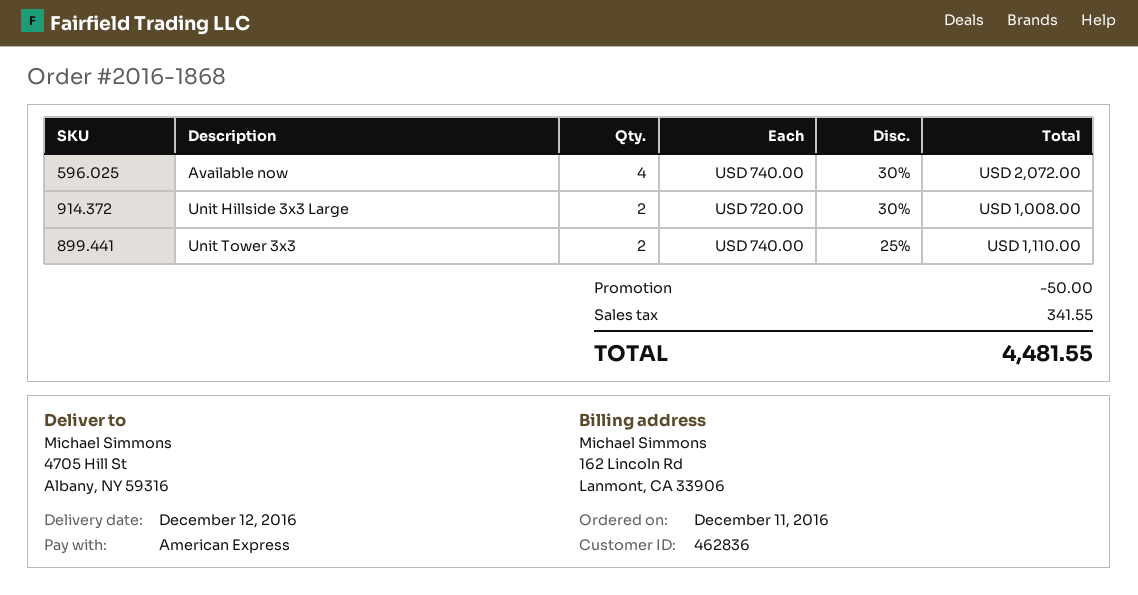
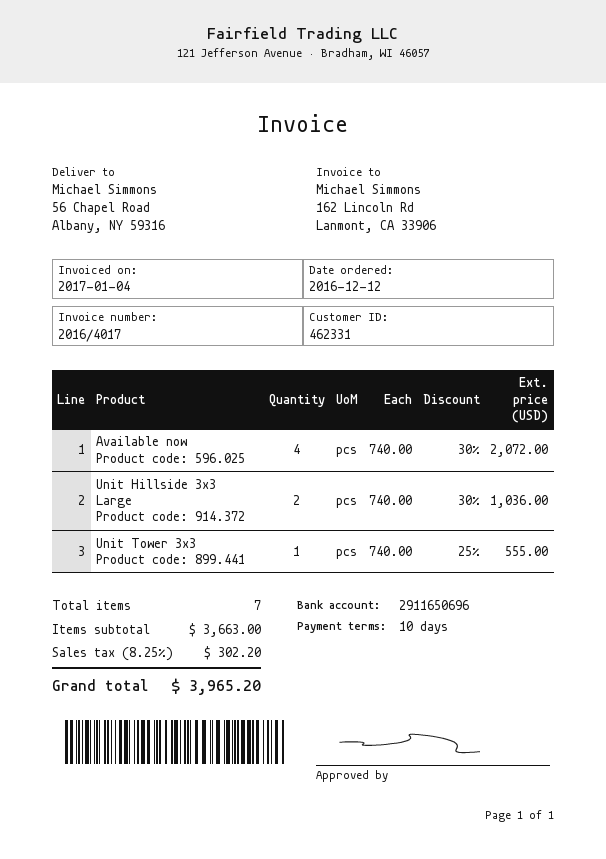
order date: 2016-12-11 -> 2016-12-12
customer number: 462836 -> 462331
ship to: 4705 Hill St, Albany, NY 59316 -> 56 Chapel Road, Albany, NY 59316
Unit Hillside 3x3 Large: 2 x 720.00 - 30% = 1008.00 -> 2 x 740.00 - 30% = 1036.00
Unit Tower 3x3: 2 x 740.00 - 25% = 1110.00 -> 1 x 740.00 - 25% = 555.00
discount: 50.00 -> none
tax: 341.55 -> 302.20
total: 4481.55 -> 3965.20

